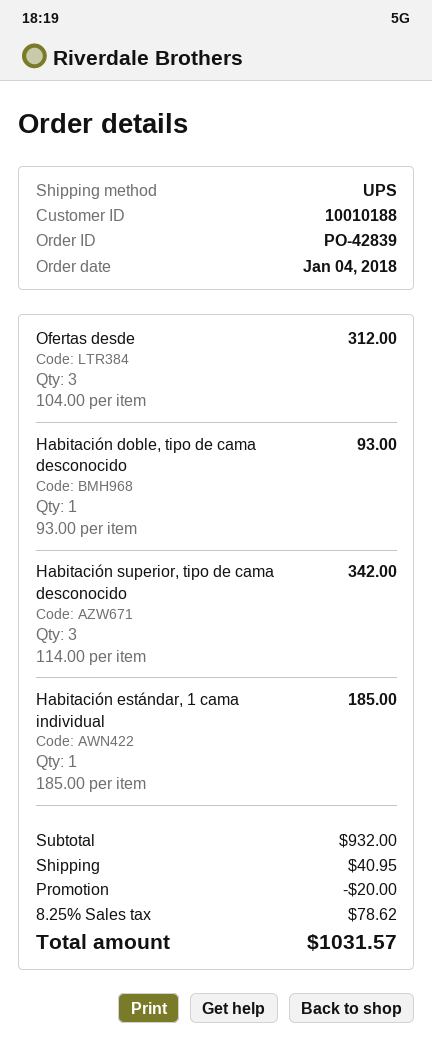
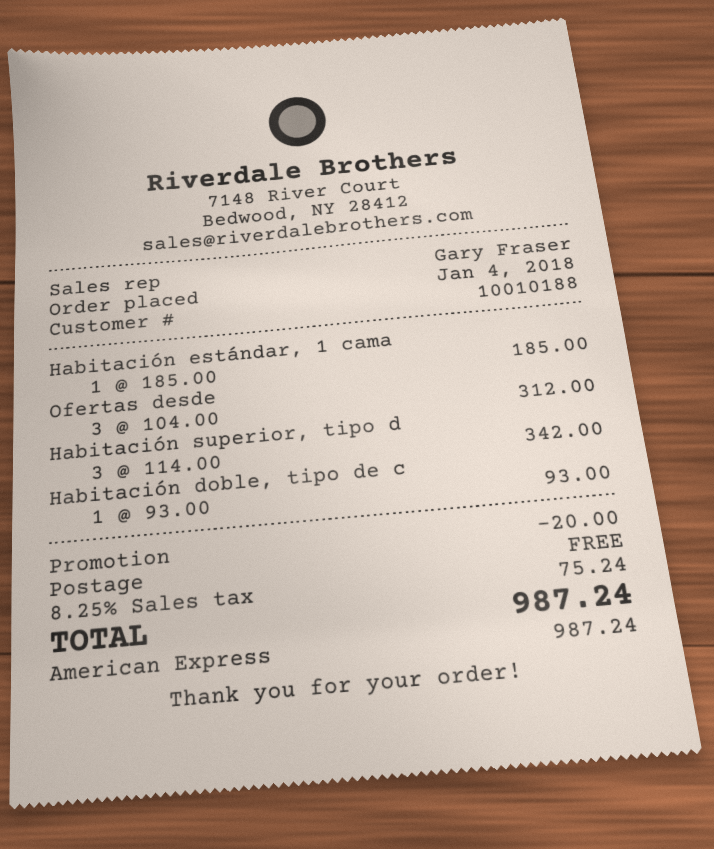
shipping: 40.95 -> 0.00
tax: 8.25% = 78.62 -> 8.25% = 75.24
total: 1031.57 -> 987.24

